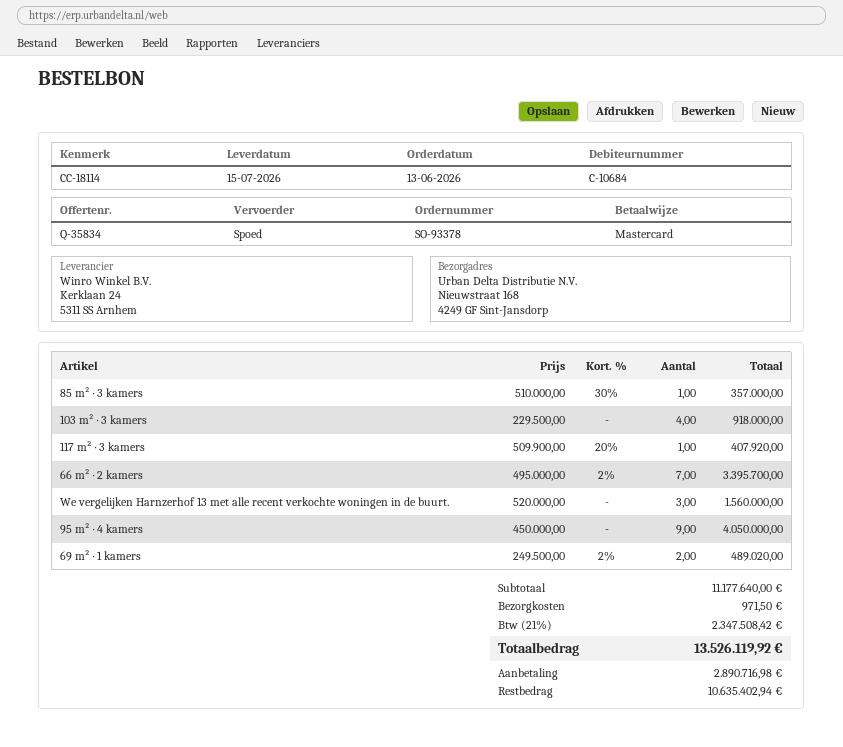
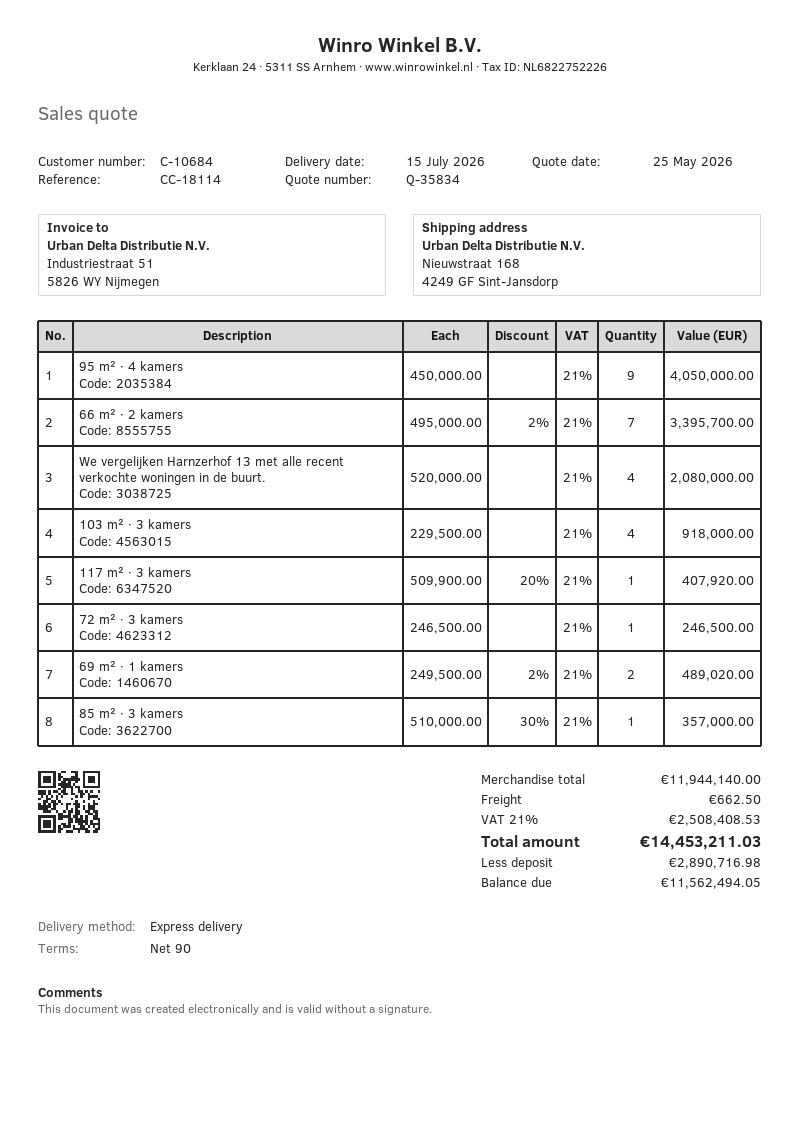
We vergelijken Harnzerhof 13 met alle recent verkochte woningen in de buurt.: 3 x 520000.00 = 1560000.00 -> 4 x 520000.00 = 2080000.00
72 m² · 3 kamers: none -> 1 x 246500.00 = 246500.00
subtotal: 11177640.00 -> 11944140.00
shipping: 971.50 -> 662.50
tax: 21% = 2347508.42 -> 21% = 2508408.53
total: 13526119.92 -> 14453211.03
balance: 10635402.94 -> 11562494.05

